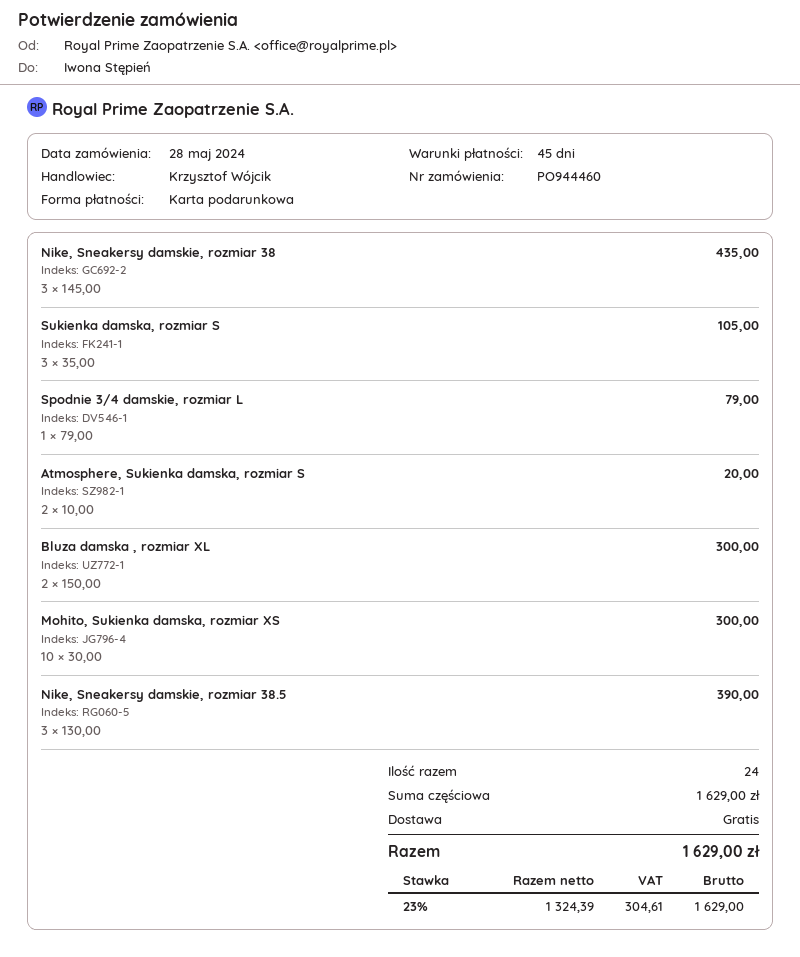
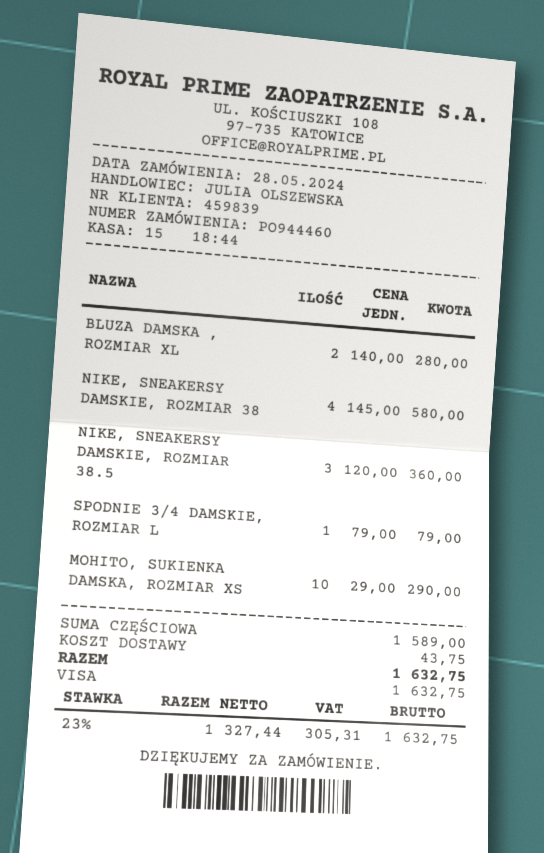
sales rep: Krzysztof Wójcik -> JULIA OLSZEWSKA
payment method: gift card -> Visa
Nike, Sneakersy damskie, rozmiar 38: 3 x 145.00 = 435.00 -> 4 x 145.00 = 580.00
Sukienka damska, rozmiar S: 3 x 35.00 = 105.00 -> none
Atmosphere, Sukienka damska, rozmiar S: 2 x 10.00 = 20.00 -> none
Bluza damska , rozmiar XL: 2 x 150.00 = 300.00 -> 2 x 140.00 = 280.00
Mohito, Sukienka damska, rozmiar XS: 10 x 30.00 = 300.00 -> 10 x 29.00 = 290.00
Nike, Sneakersy damskie, rozmiar 38.5: 3 x 130.00 = 390.00 -> 3 x 120.00 = 360.00
subtotal: 1629.00 -> 1589.00
shipping: 0.00 -> 43.75
net: 1324.39 -> 1327.44
tax: 23% = 304.61 -> 23% = 305.31
total: 1629.00 -> 1632.75

